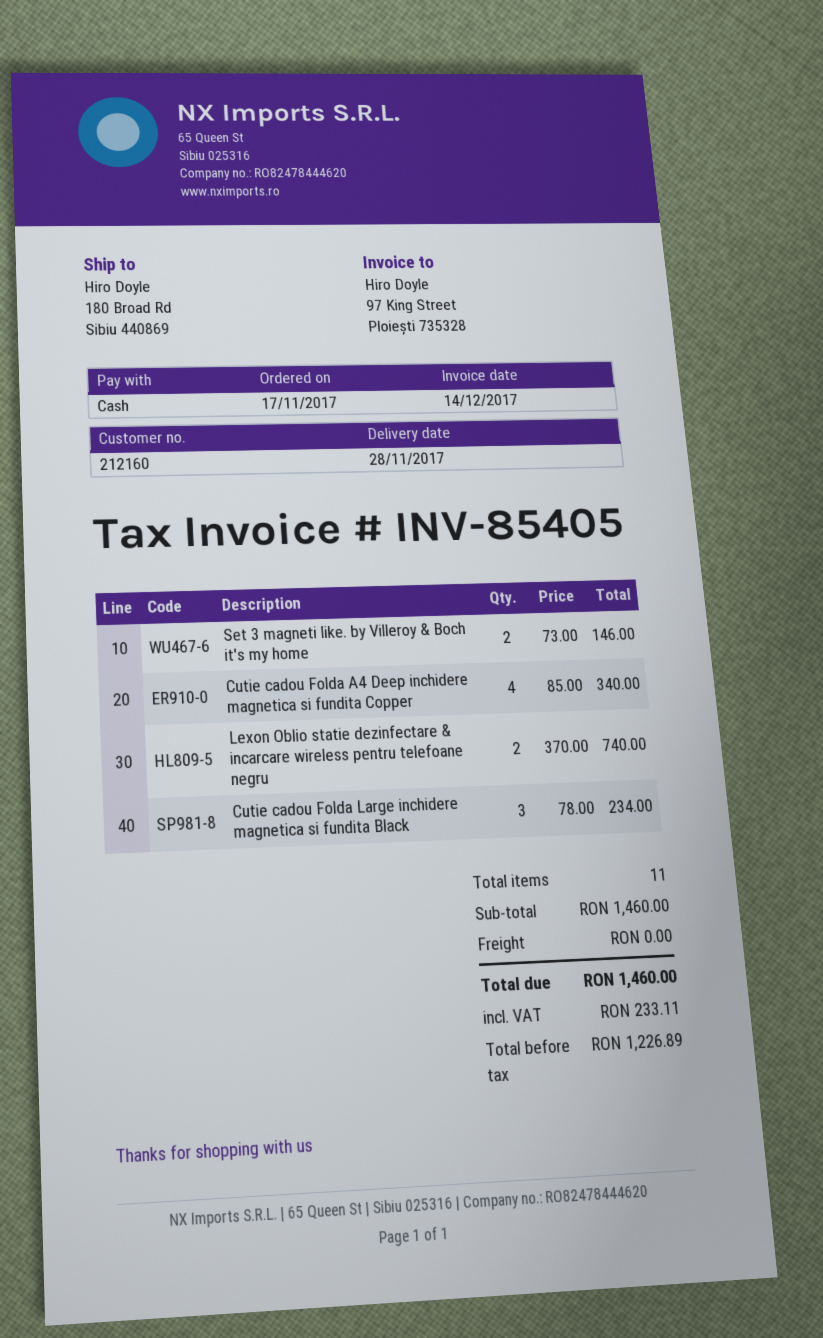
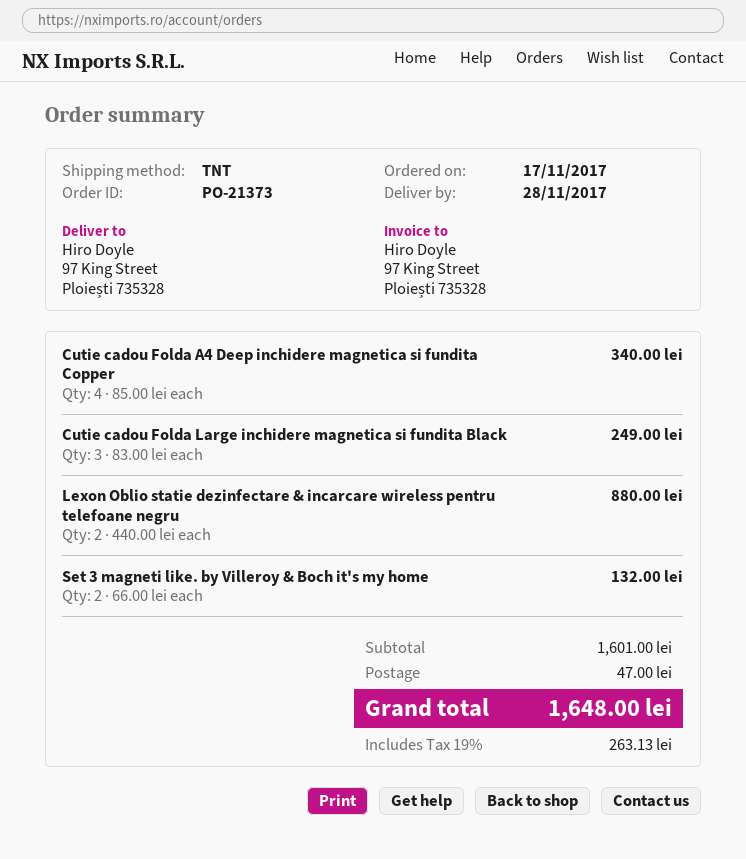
ship to: 180 Broad Rd, Sibiu 440869 -> 97 King Street, Ploiești 735328
Set 3 magneti like. by Villeroy & Boch it's my home: 2 x 73.00 = 146.00 -> 2 x 66.00 = 132.00
Lexon Oblio statie dezinfectare & incarcare wireless pentru telefoane negru: 2 x 370.00 = 740.00 -> 2 x 440.00 = 880.00
Cutie cadou Folda Large inchidere magnetica si fundita Black: 3 x 78.00 = 234.00 -> 3 x 83.00 = 249.00
subtotal: 1460.00 -> 1601.00
shipping: 0.00 -> 47.00
tax: 233.11 -> 263.13
total: 1460.00 -> 1648.00

